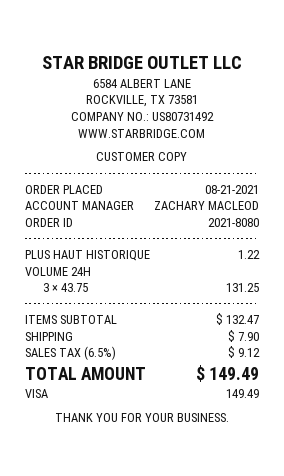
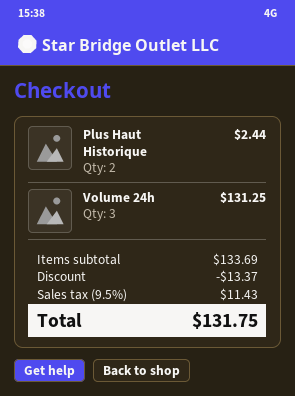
PLUS HAUT HISTORIQUE: 1 for 1.22 -> 2 for 2.44
subtotal: 132.47 -> 133.69
discount: none -> 13.37
shipping: 7.90 -> none
tax: 6.5% = 9.12 -> 9.5% = 11.43
total: 149.49 -> 131.75

